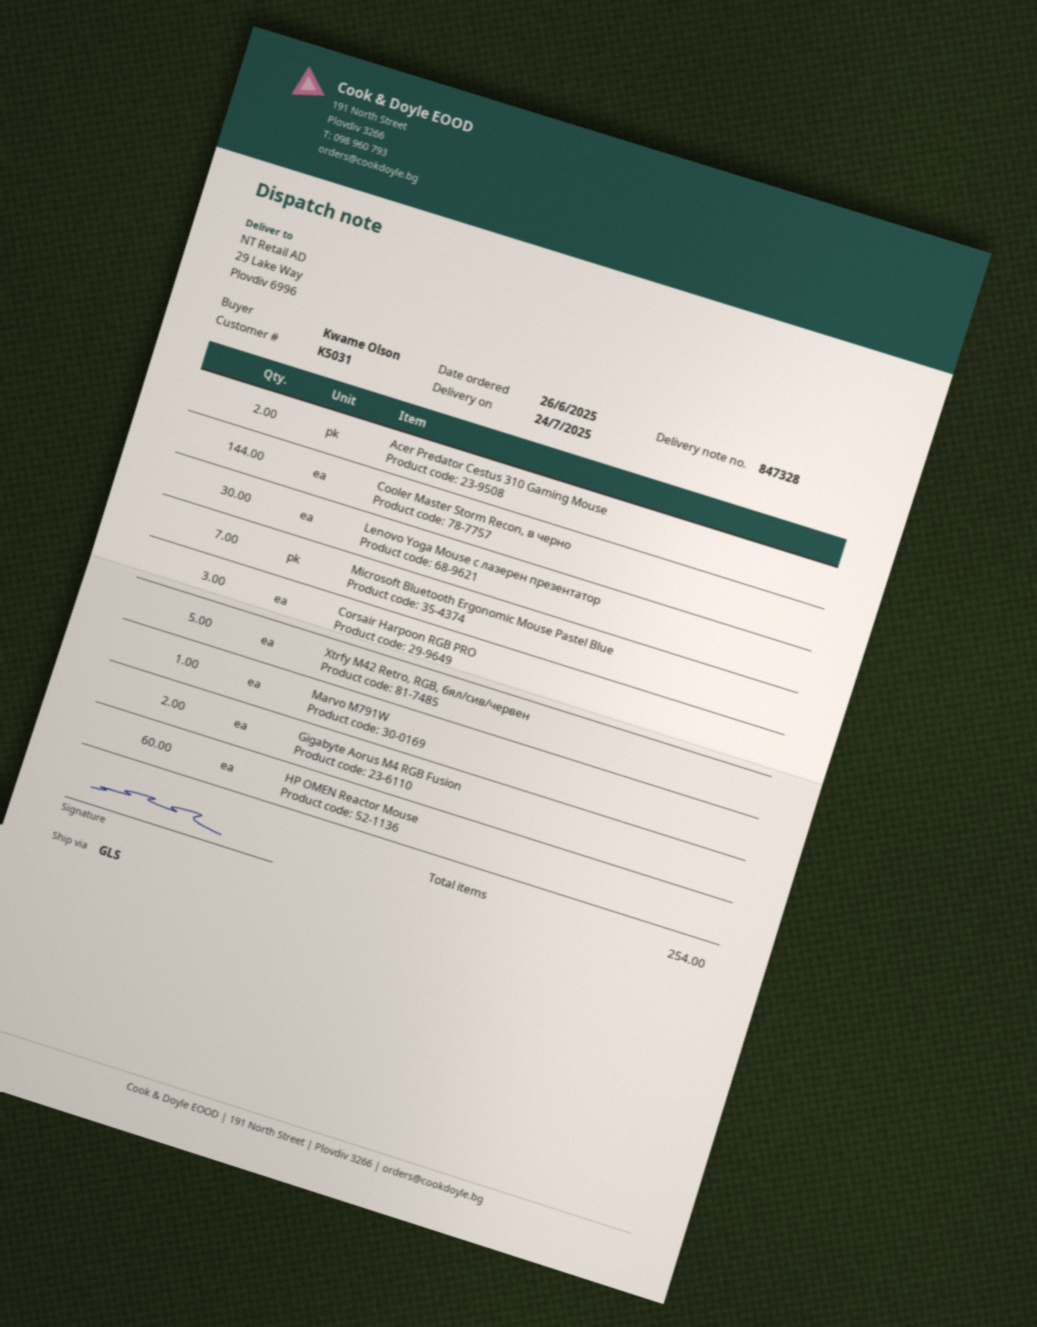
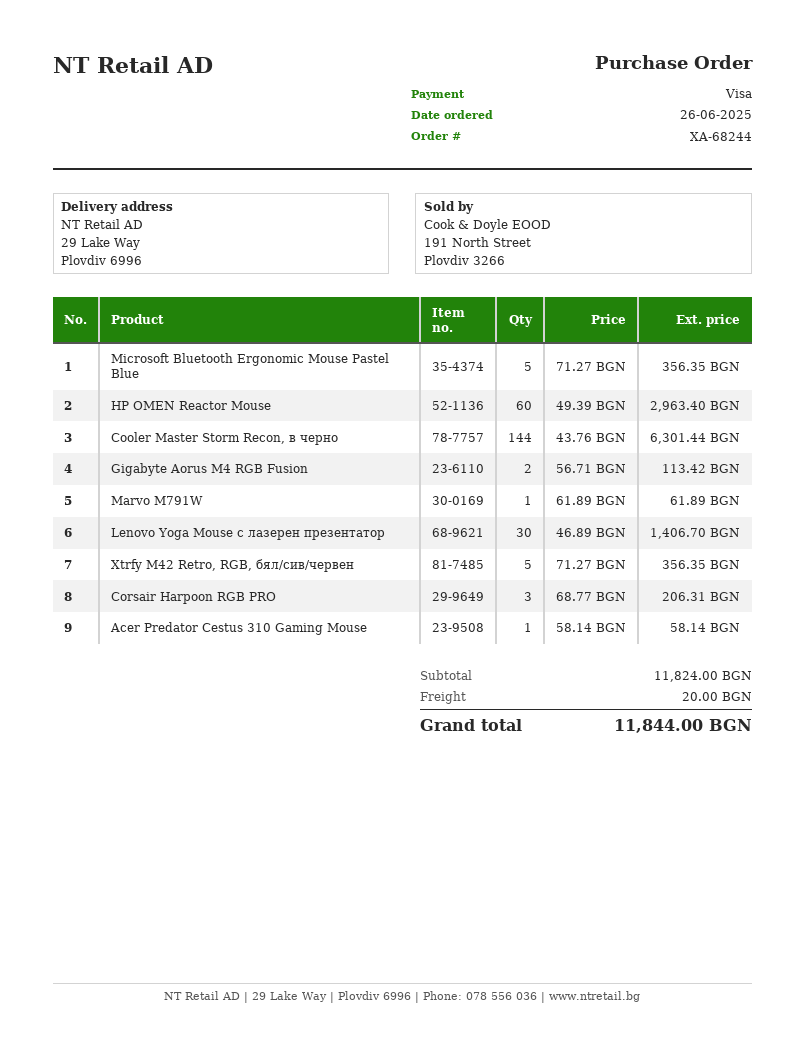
Acer Predator Cestus 310 Gaming Mouse: 2 -> 1
Microsoft Bluetooth Ergonomic Mouse Pastel Blue: 7 -> 5

